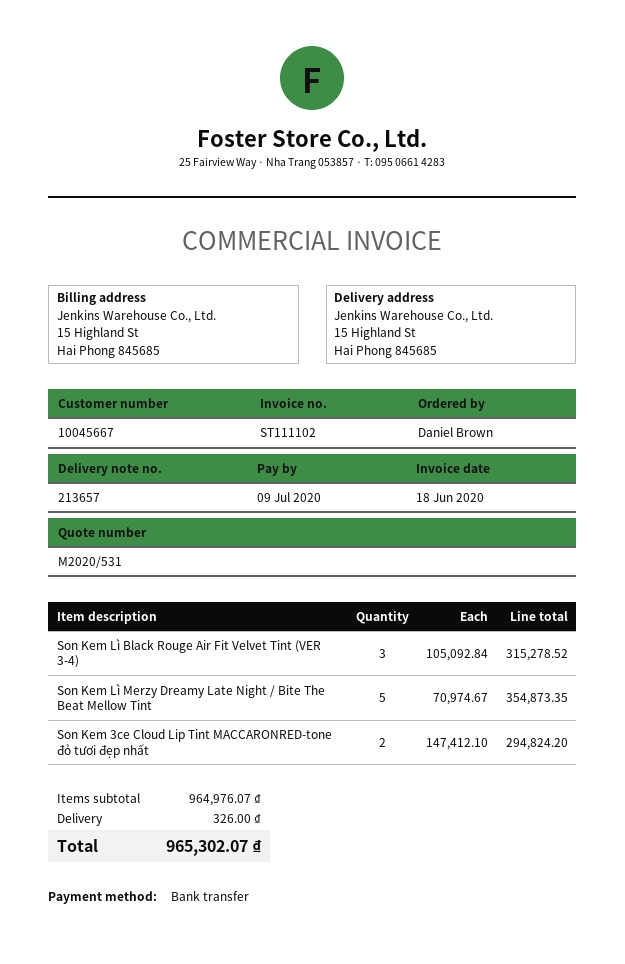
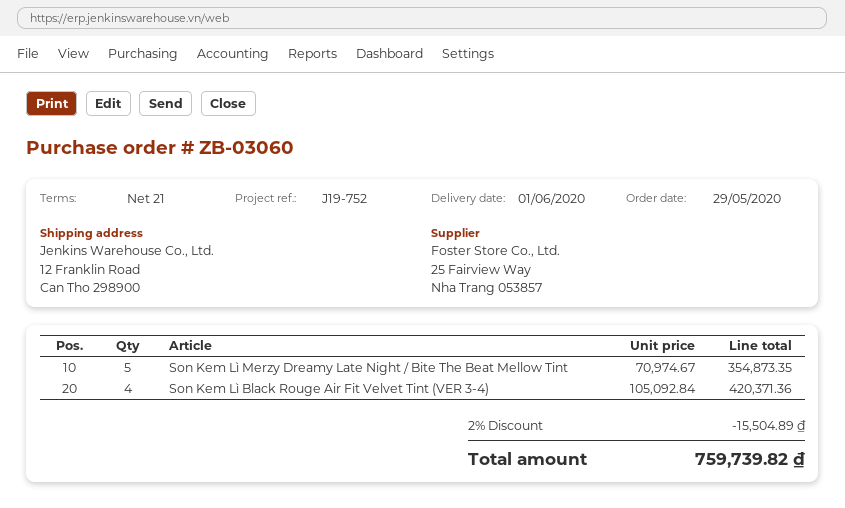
ship to: 15 Highland St, Hai Phong 845685 -> 12 Franklin Road, Can Tho 298900
Son Kem Lì Black Rouge Air Fit Velvet Tint (VER 3-4): 3 x 105092.84 = 315278.52 -> 4 x 105092.84 = 420371.36
Son Kem 3ce Cloud Lip Tint MACCARONRED-tone đỏ tươi đẹp nhất: 2 x 147412.10 = 294824.20 -> none
discount: none -> 2% = 15504.89
shipping: 326.00 -> none
total: 965302.07 -> 759739.82

